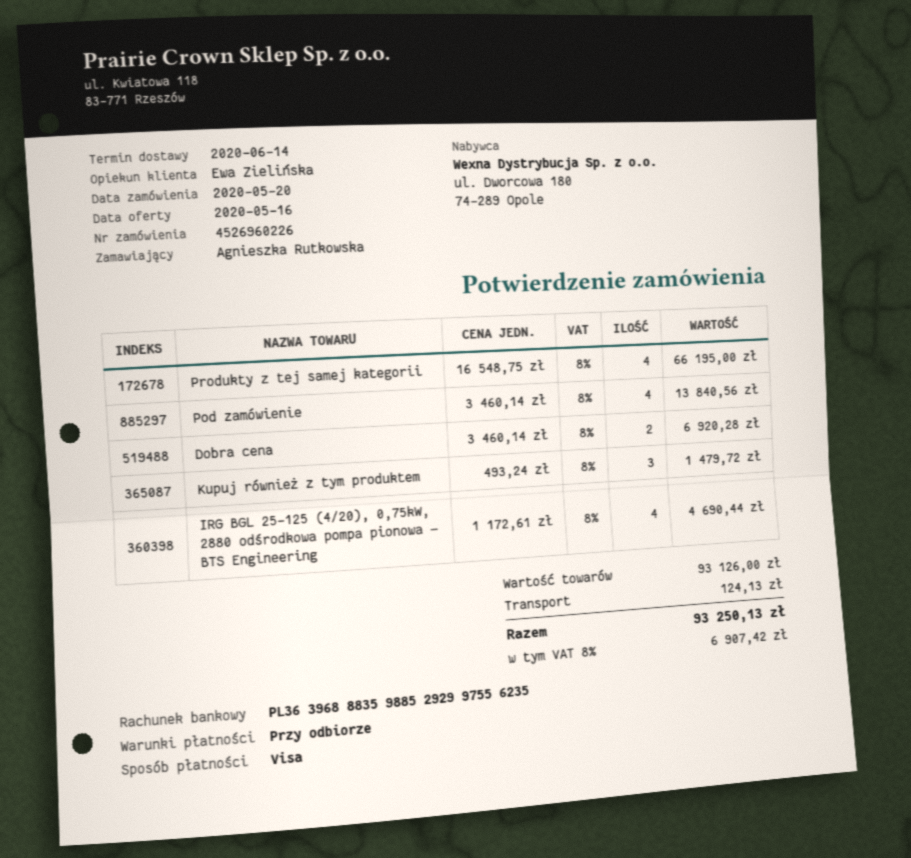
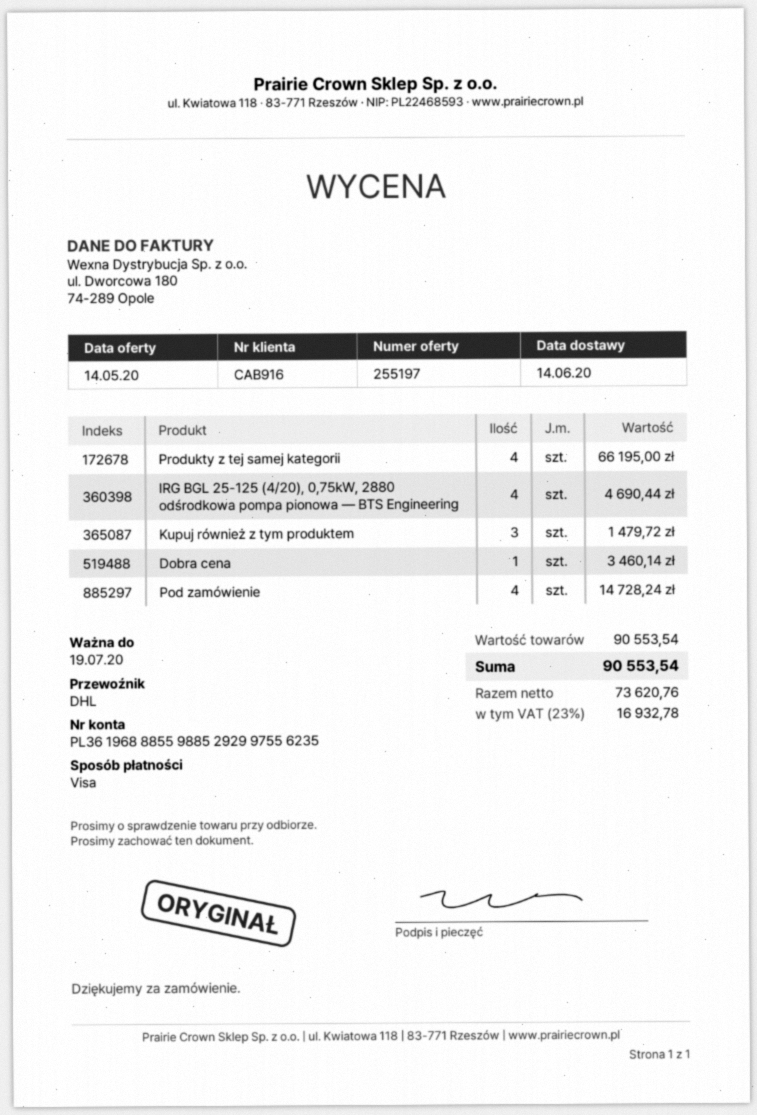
quote date: 2020-05-16 -> 2020-05-14
bank account: PL36396888359885292997556235 -> PL36196888559885292997556235
Pod zamówienie: 4 for 13840.56 -> 4 for 14728.24
Dobra cena: 2 for 6920.28 -> 1 for 3460.14
subtotal: 93126.00 -> 90553.54
shipping: 124.13 -> none
tax: 8% = 6907.42 -> 23% = 16932.78
total: 93250.13 -> 90553.54

